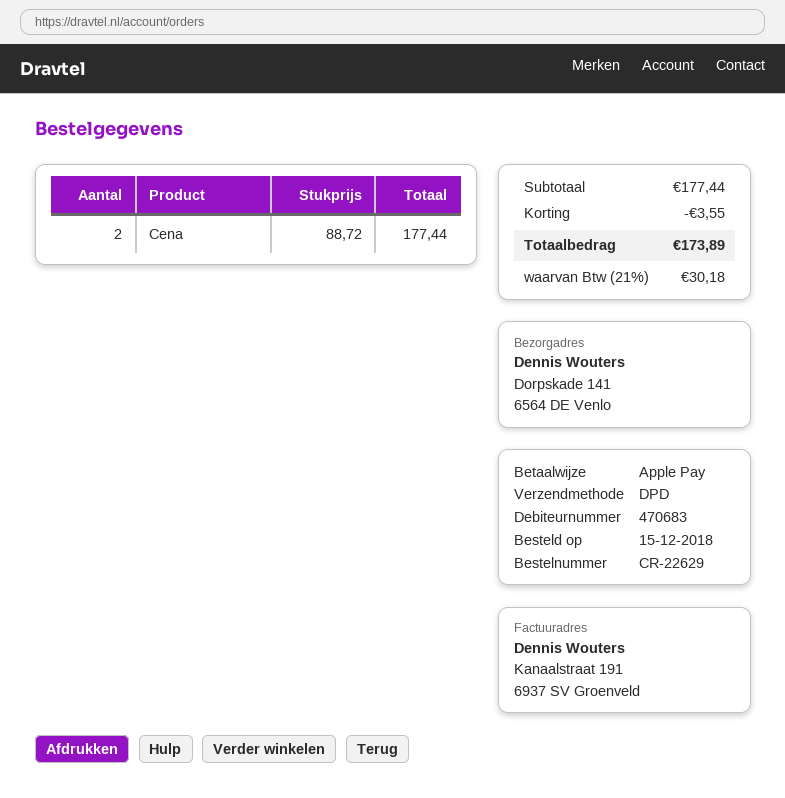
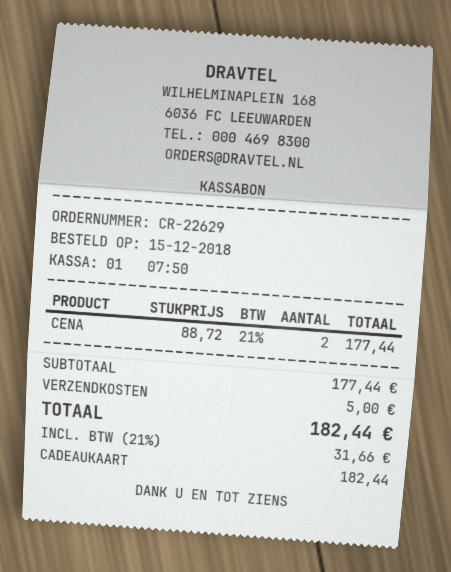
payment method: Apple Pay -> gift card
discount: 3.55 -> none
shipping: none -> 5.00
tax: 21% = 30.18 -> 21% = 31.66
total: 173.89 -> 182.44

